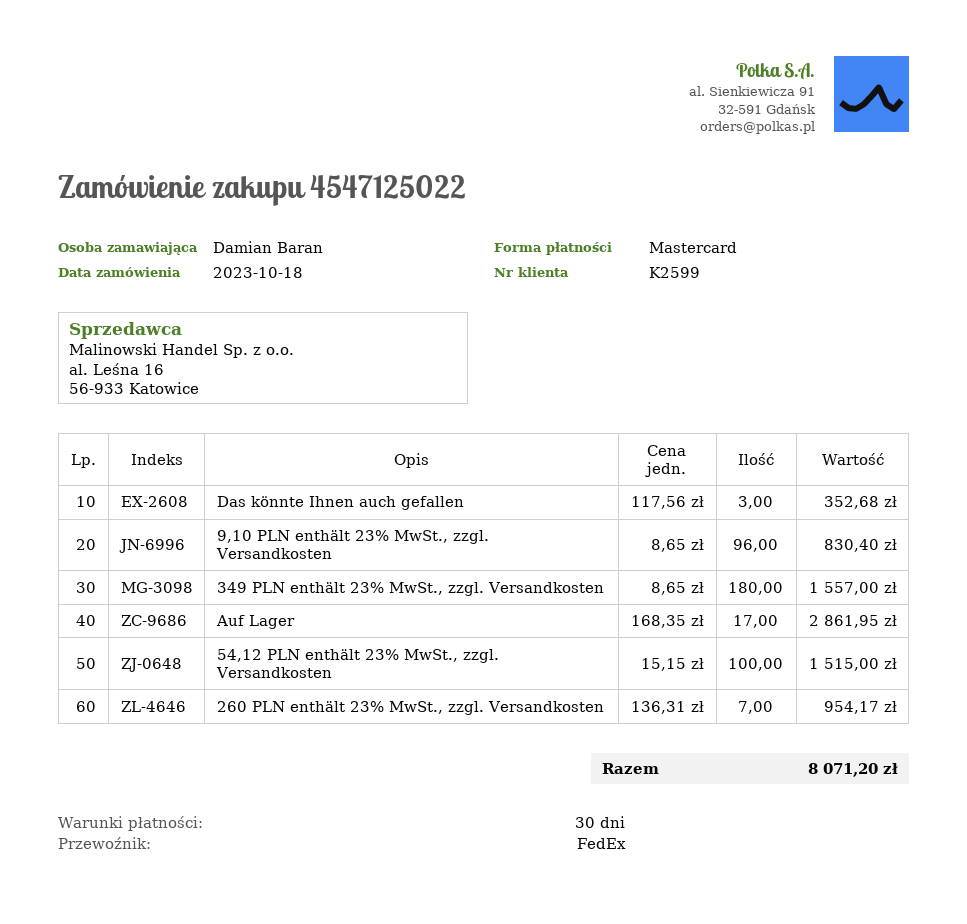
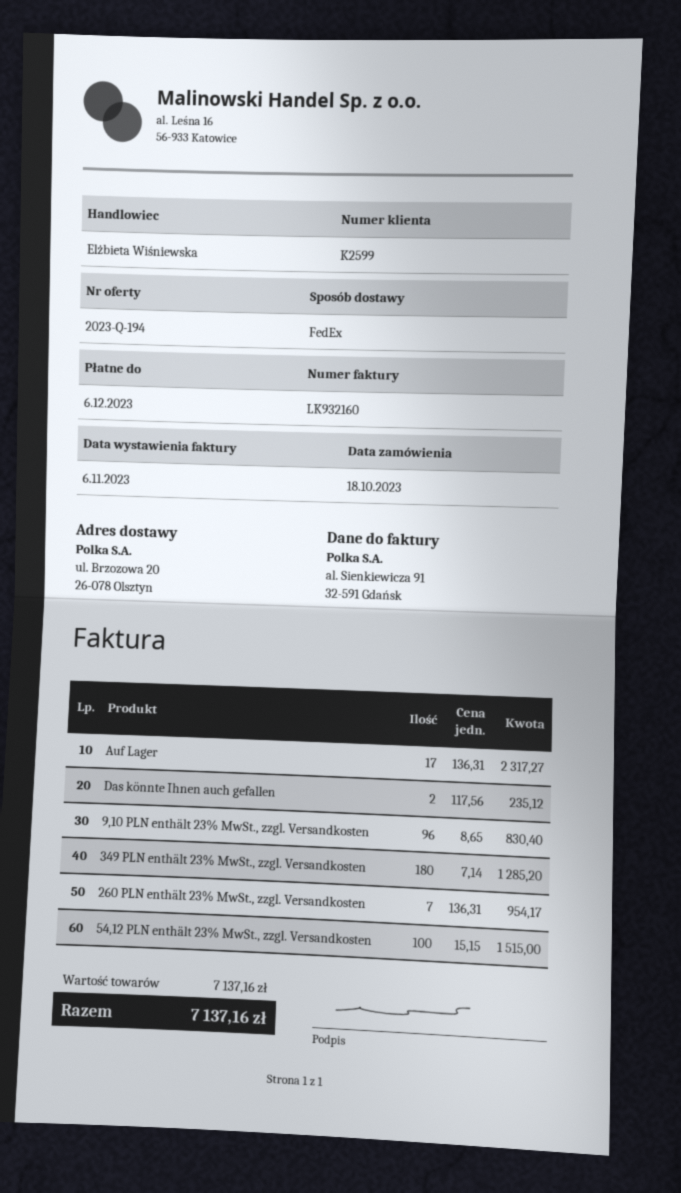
Das könnte Ihnen auch gefallen: 3 x 117.56 = 352.68 -> 2 x 117.56 = 235.12
349 PLN enthält 23% MwSt., zzgl. Versandkosten: 180 x 8.65 = 1557.00 -> 180 x 7.14 = 1285.20
Auf Lager: 17 x 168.35 = 2861.95 -> 17 x 136.31 = 2317.27
total: 8071.20 -> 7137.16

